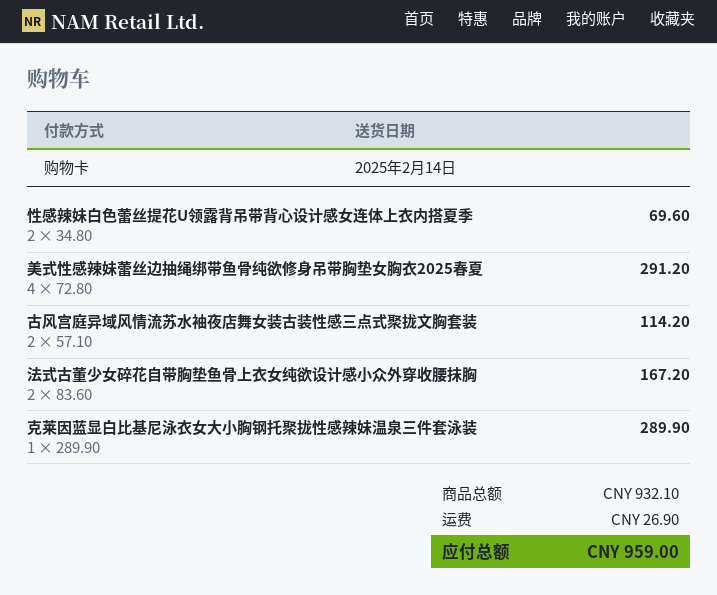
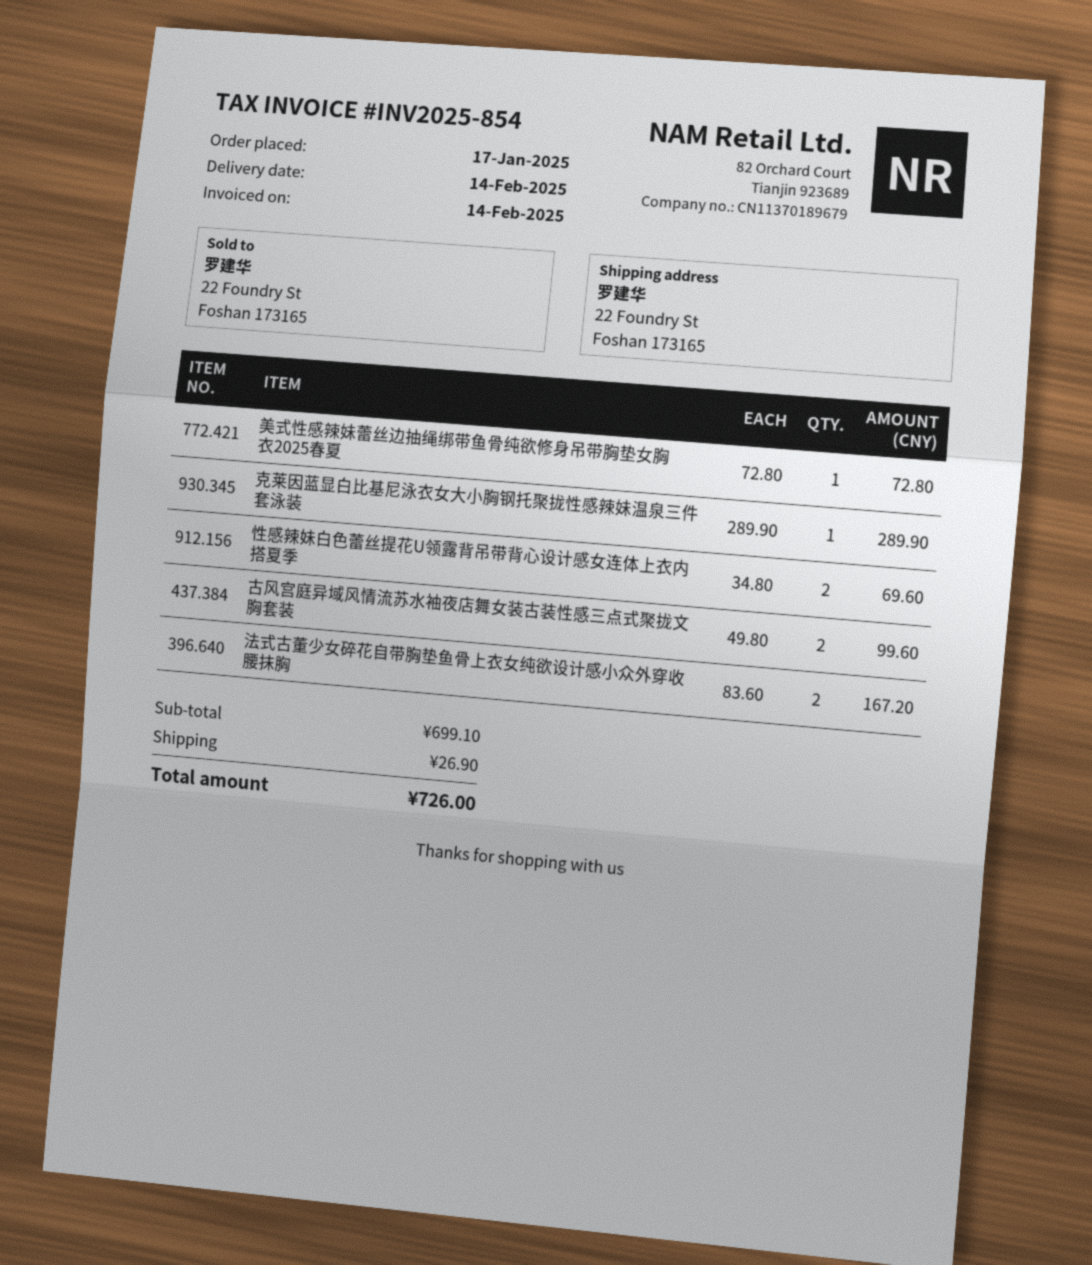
美式性感辣妹蕾丝边抽绳绑带鱼骨纯欲修身吊带胸垫女胸衣2025春夏: 4 x 72.80 = 291.20 -> 1 x 72.80 = 72.80
古风宫庭异域风情流苏水袖夜店舞女装古装性感三点式聚拢文胸套装: 2 x 57.10 = 114.20 -> 2 x 49.80 = 99.60
subtotal: 932.10 -> 699.10
total: 959.00 -> 726.00

